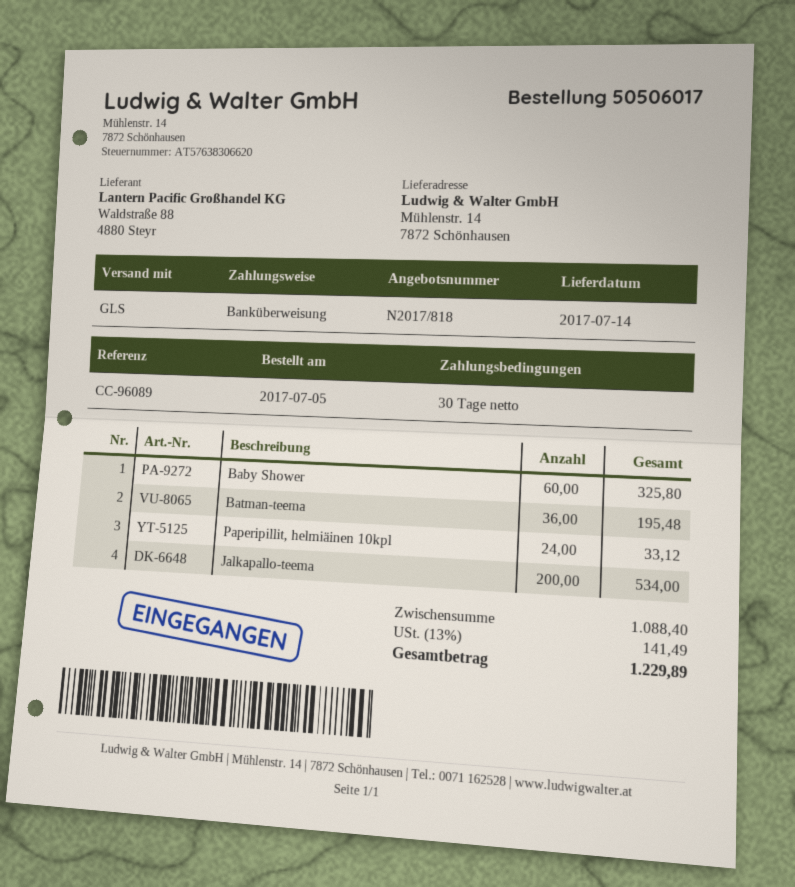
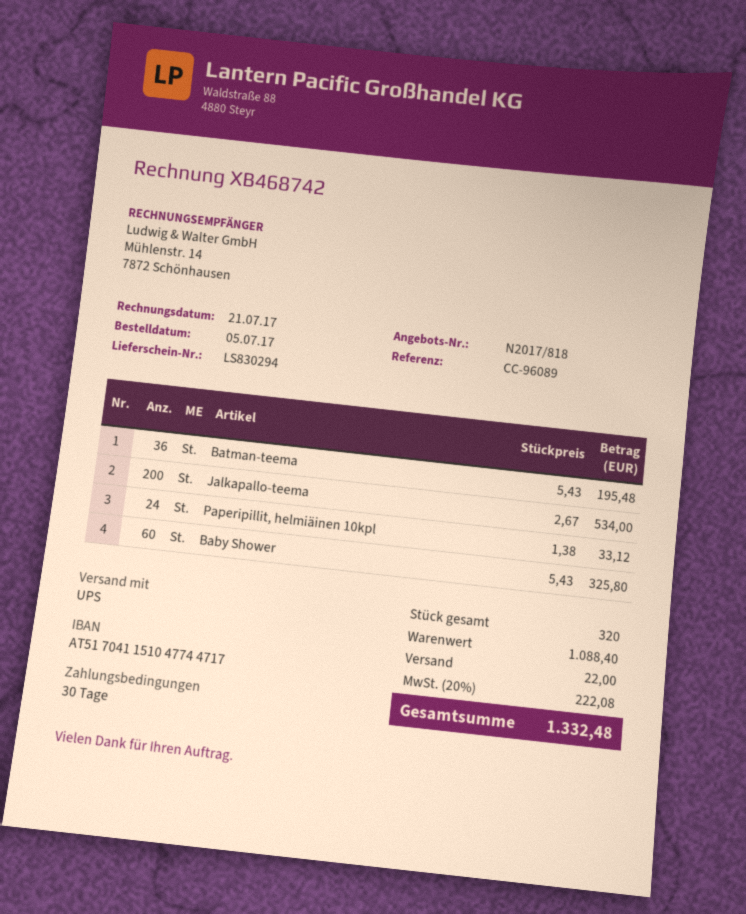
shipping method: GLS -> UPS
shipping: none -> 22.00
tax: 13% = 141.49 -> 20% = 222.08
total: 1229.89 -> 1332.48

